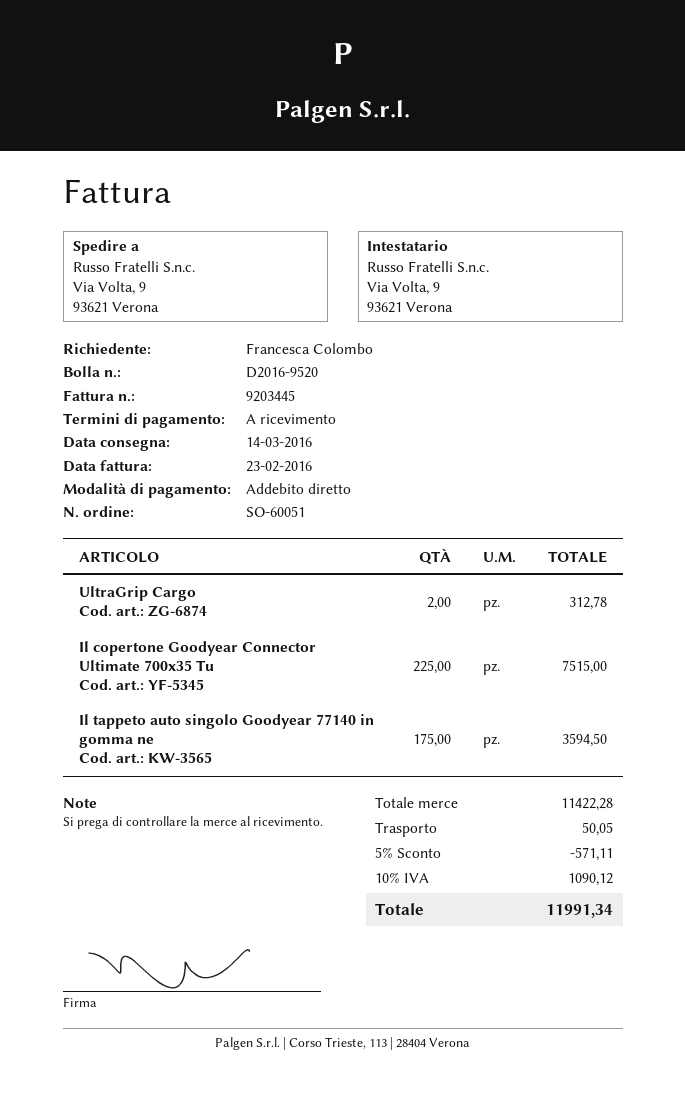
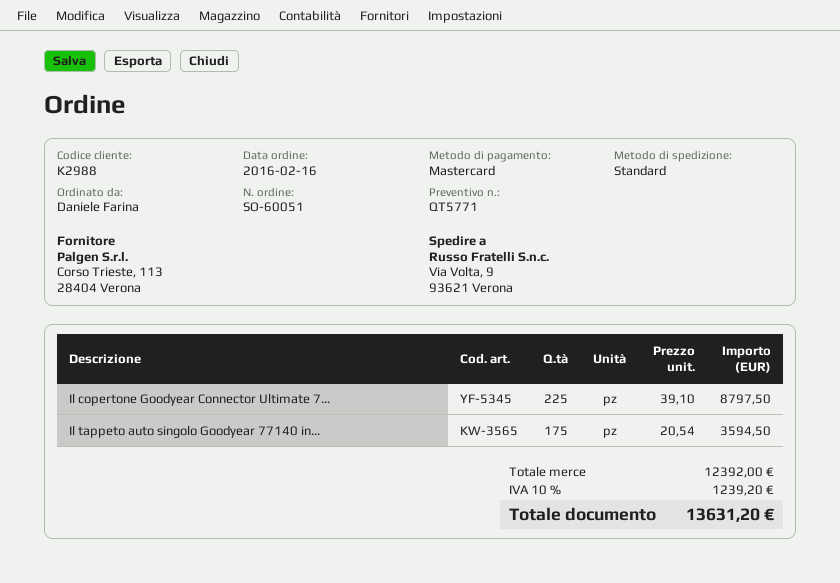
ordered by: Francesca Colombo -> Daniele Farina
payment method: direct debit -> Mastercard
UltraGrip Cargo: 2 for 312.78 -> none
Il copertone Goodyear Connector Ultimate 700x35 Tu: 225 for 7515.00 -> 225 for 8797.50
subtotal: 11422.28 -> 12392.00
discount: 5% = 571.11 -> none
shipping: 50.05 -> none
tax: 10% = 1090.12 -> 10% = 1239.20
total: 11991.34 -> 13631.20

